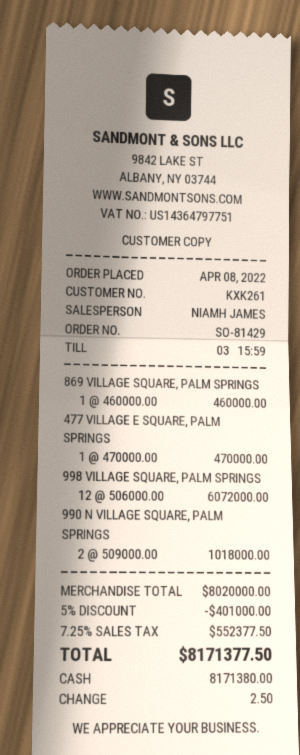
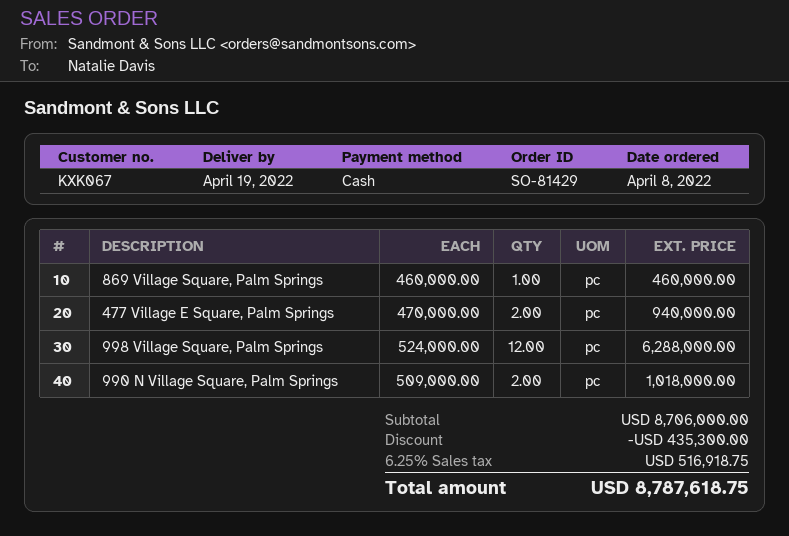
customer number: KXK261 -> KXK067
477 VILLAGE E SQUARE, PALM SPRINGS: 1 x 470000.00 = 470000.00 -> 2 x 470000.00 = 940000.00
998 VILLAGE SQUARE, PALM SPRINGS: 12 x 506000.00 = 6072000.00 -> 12 x 524000.00 = 6288000.00
subtotal: 8020000.00 -> 8706000.00
discount: 401000.00 -> 435300.00
tax: 7.25% = 552377.50 -> 6.25% = 516918.75
total: 8171377.50 -> 8787618.75

